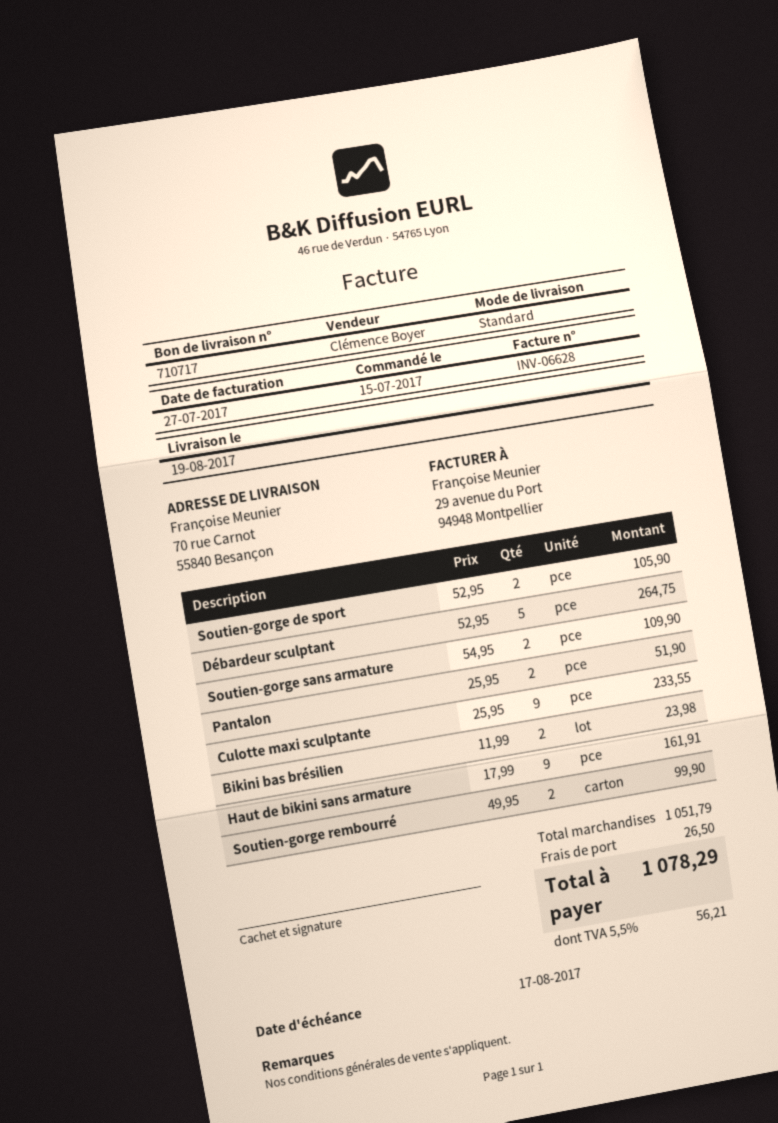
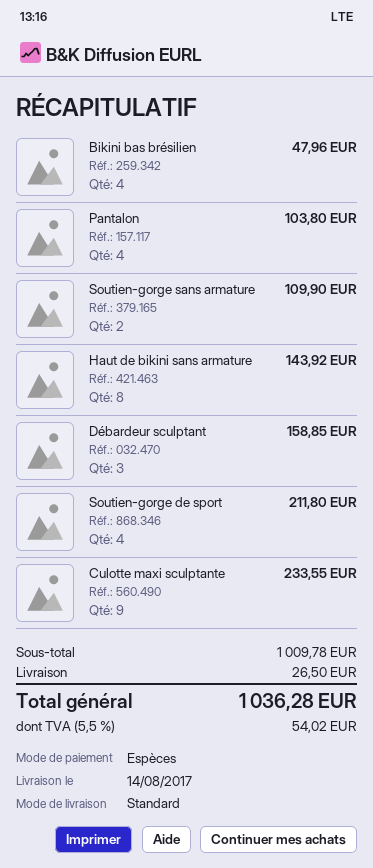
delivery date: 2017-08-19 -> 2017-08-14
Soutien-gorge de sport: 2 for 105.90 -> 4 for 211.80
Débardeur sculptant: 5 for 264.75 -> 3 for 158.85
Pantalon: 2 for 51.90 -> 4 for 103.80
Bikini bas brésilien: 2 for 23.98 -> 4 for 47.96
Haut de bikini sans armature: 9 for 161.91 -> 8 for 143.92
Soutien-gorge rembourré: 2 for 99.90 -> none
subtotal: 1051.79 -> 1009.78
tax: 5.5% = 56.21 -> 5.5% = 54.02
total: 1078.29 -> 1036.28

